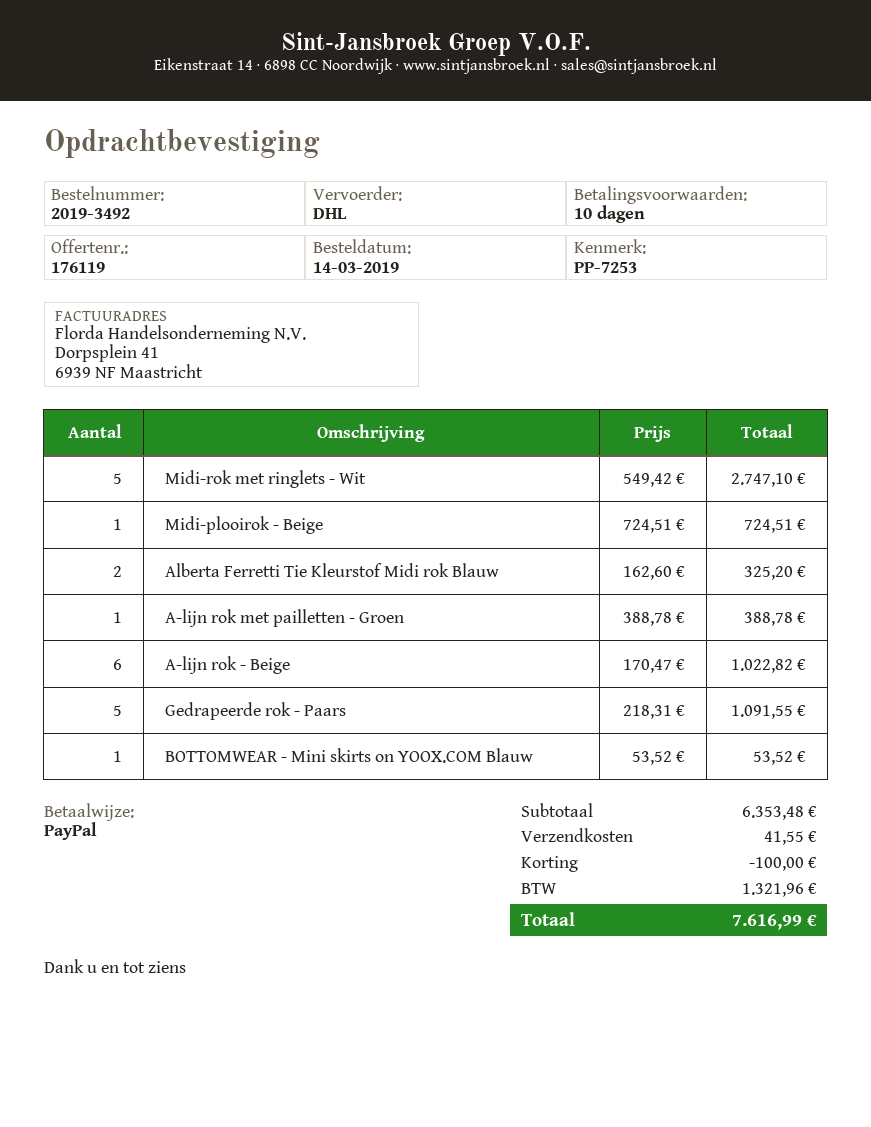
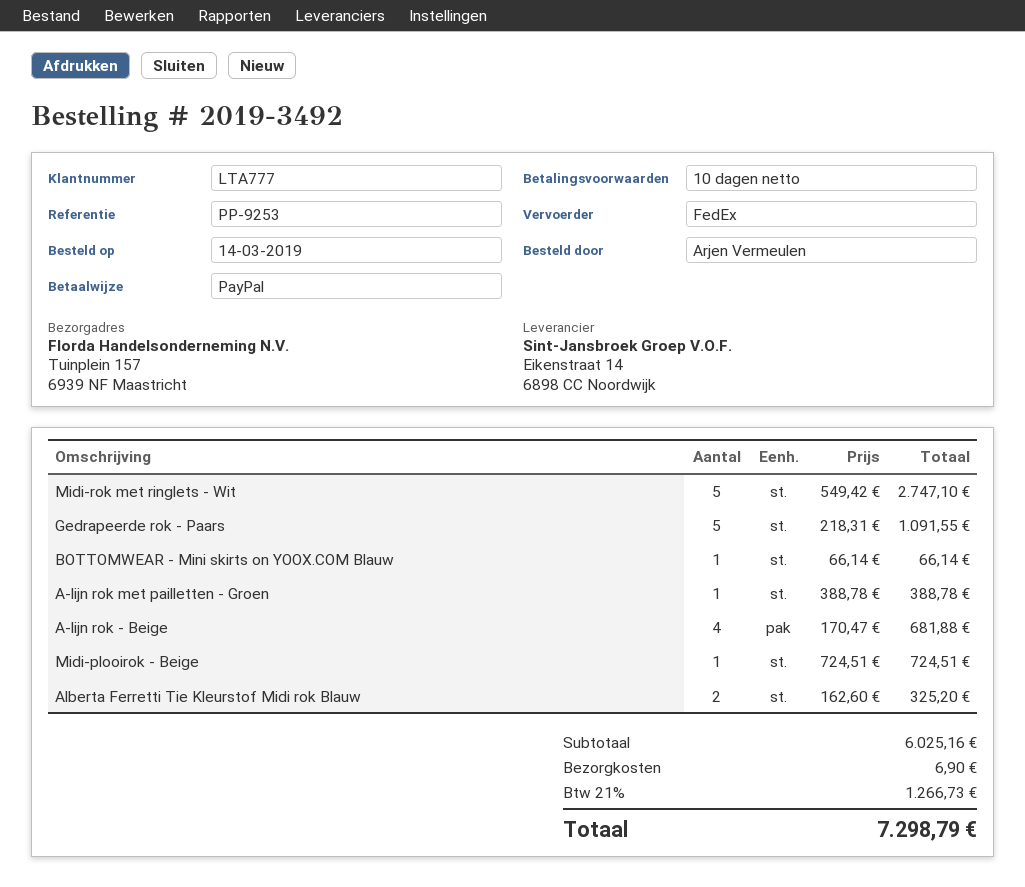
reference: PP-7253 -> PP-9253
shipping method: DHL -> FedEx
A-lijn rok - Beige: 6 x 170.47 = 1022.82 -> 4 x 170.47 = 681.88
BOTTOMWEAR - Mini skirts on YOOX.COM Blauw: 1 x 53.52 = 53.52 -> 1 x 66.14 = 66.14
subtotal: 6353.48 -> 6025.16
discount: 100.00 -> none
shipping: 41.55 -> 6.90
tax: 1321.96 -> 1266.73
total: 7616.99 -> 7298.79

